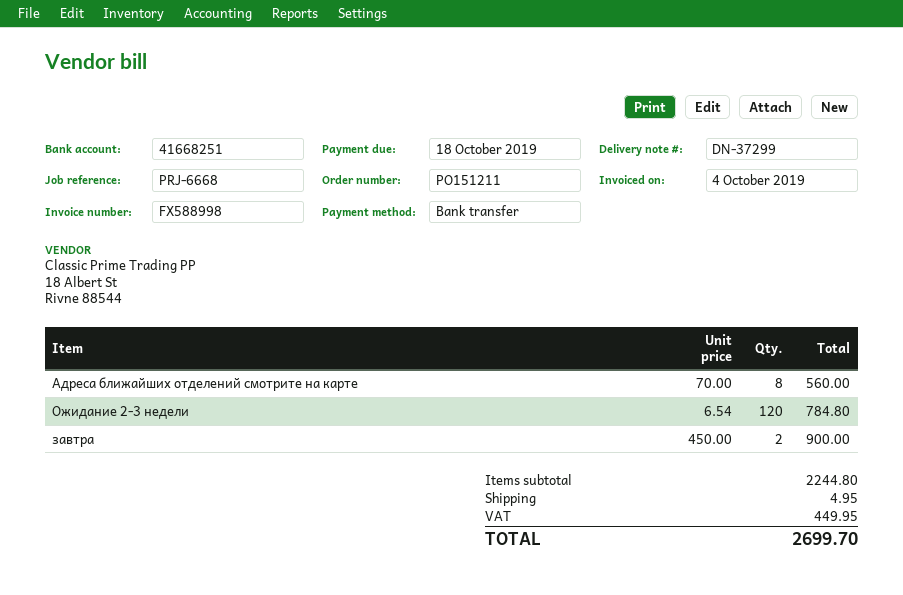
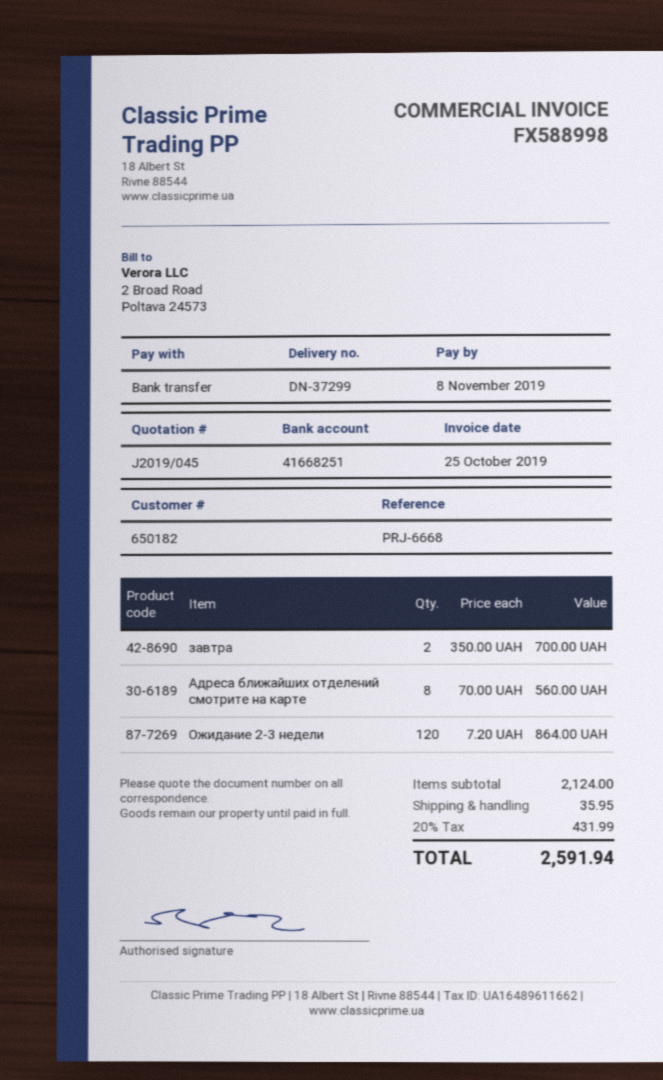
invoice date: 2019-10-04 -> 2019-10-25
due date: 2019-10-18 -> 2019-11-08
Ожидание 2-3 недели: 120 x 6.54 = 784.80 -> 120 x 7.20 = 864.00
завтра: 2 x 450.00 = 900.00 -> 2 x 350.00 = 700.00
subtotal: 2244.80 -> 2124.00
shipping: 4.95 -> 35.95
tax: 449.95 -> 431.99
total: 2699.70 -> 2591.94

